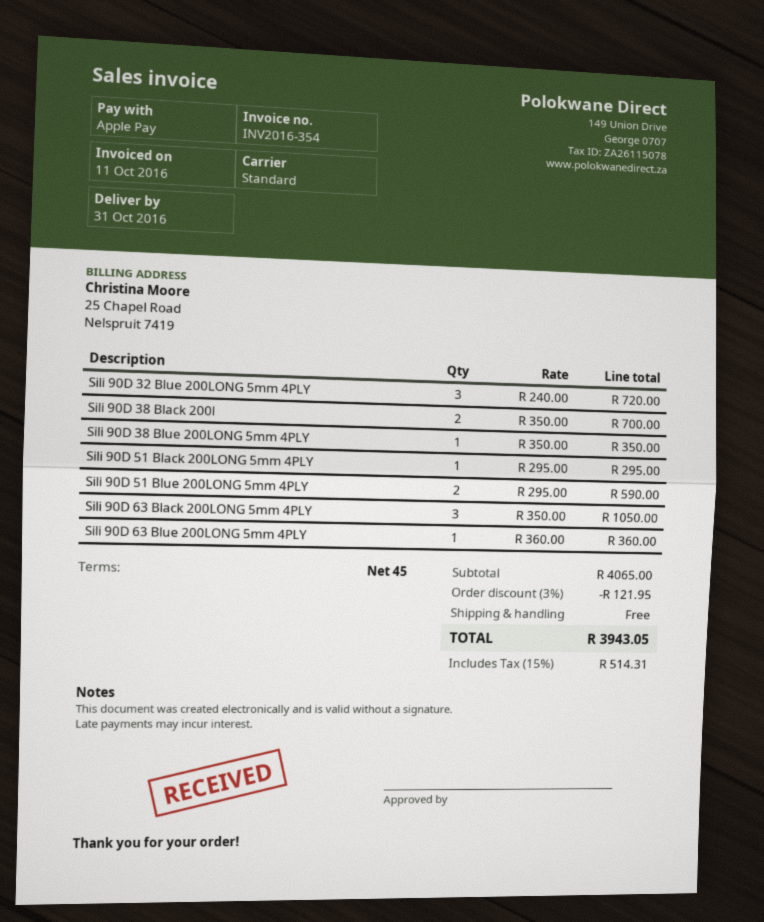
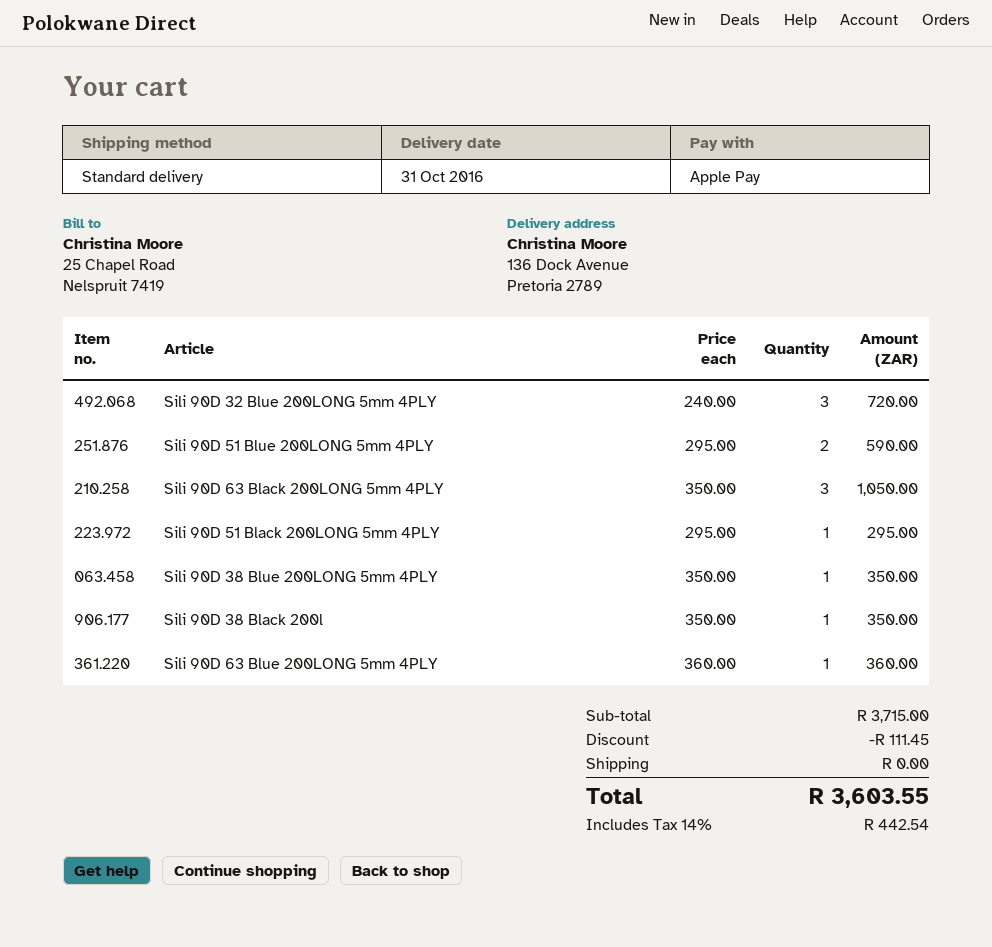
Sili 90D 38 Black 200l: 2 x 350.00 = 700.00 -> 1 x 350.00 = 350.00
subtotal: 4065.00 -> 3715.00
discount: 121.95 -> 111.45
tax: 15% = 514.31 -> 14% = 442.54
total: 3943.05 -> 3603.55

